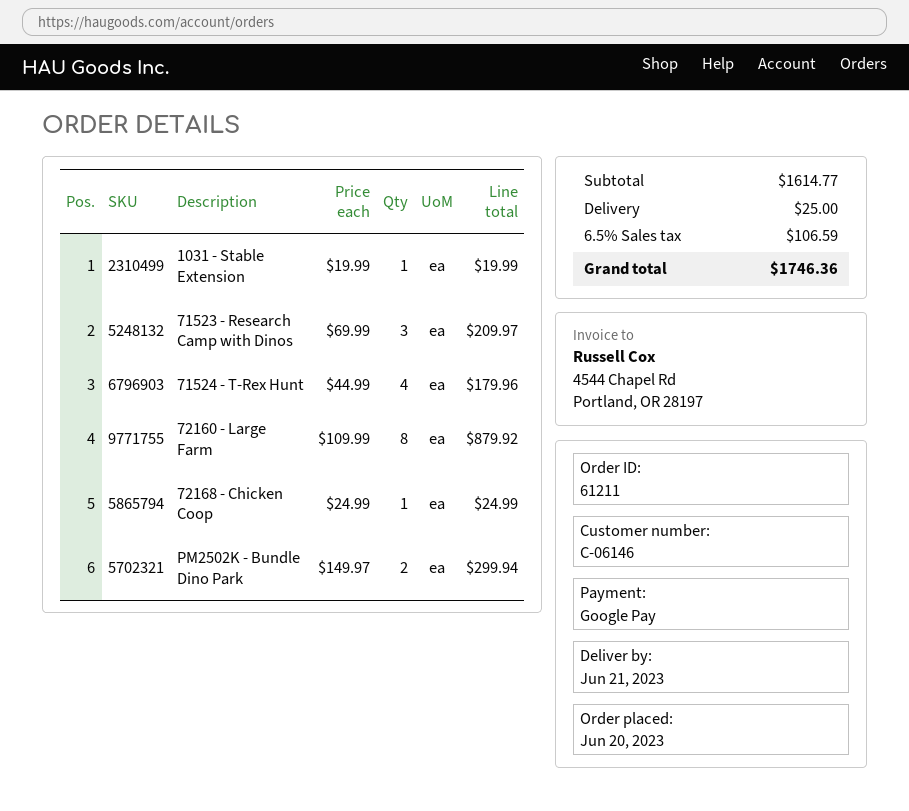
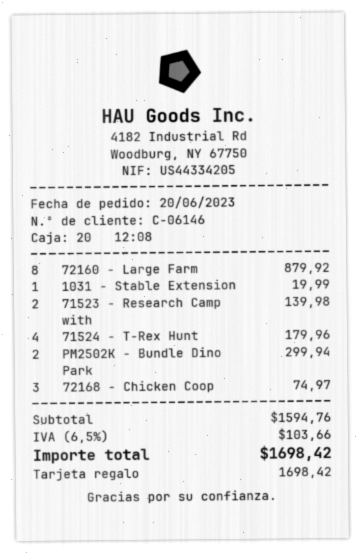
payment method: Google Pay -> gift card
71523 - Research Camp with Dinos: 3 for 209.97 -> 2 for 139.98
72168 - Chicken Coop: 1 for 24.99 -> 3 for 74.97
subtotal: 1614.77 -> 1594.76
shipping: 25.00 -> none
tax: 6.5% = 106.59 -> 6.5% = 103.66
total: 1746.36 -> 1698.42

